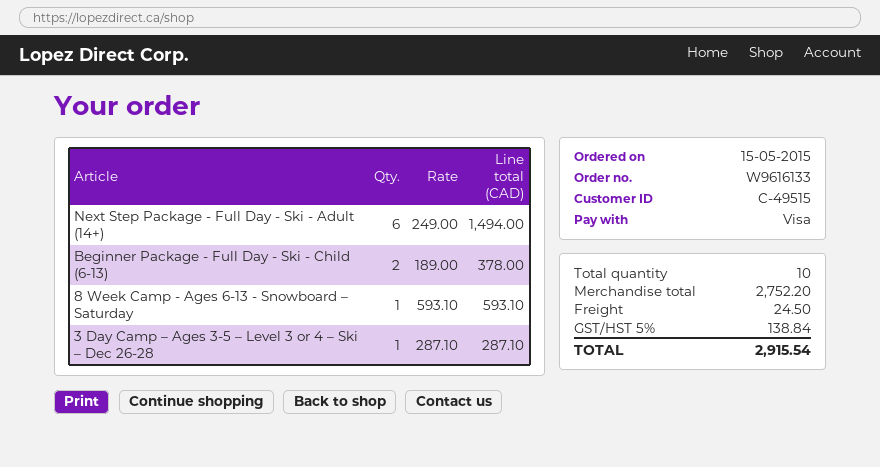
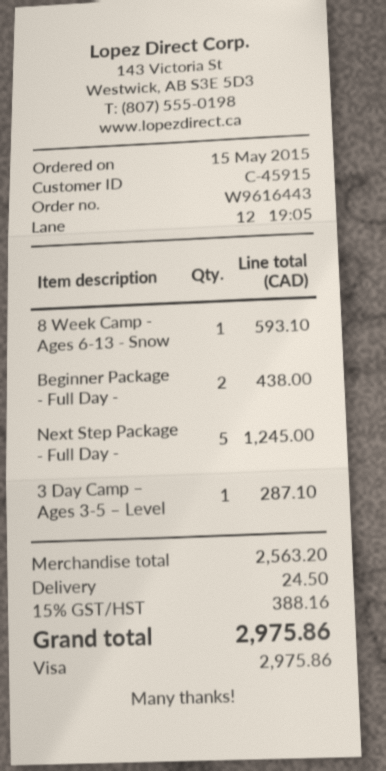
order number: W9616133 -> W9616443
customer number: C-49515 -> C-45915
Next Step Package - Full Day - Ski - Adult (14+): 6 for 1494.00 -> 5 for 1245.00
Beginner Package - Full Day - Ski - Child (6-13): 2 for 378.00 -> 2 for 438.00
subtotal: 2752.20 -> 2563.20
tax: 5% = 138.84 -> 15% = 388.16
total: 2915.54 -> 2975.86

